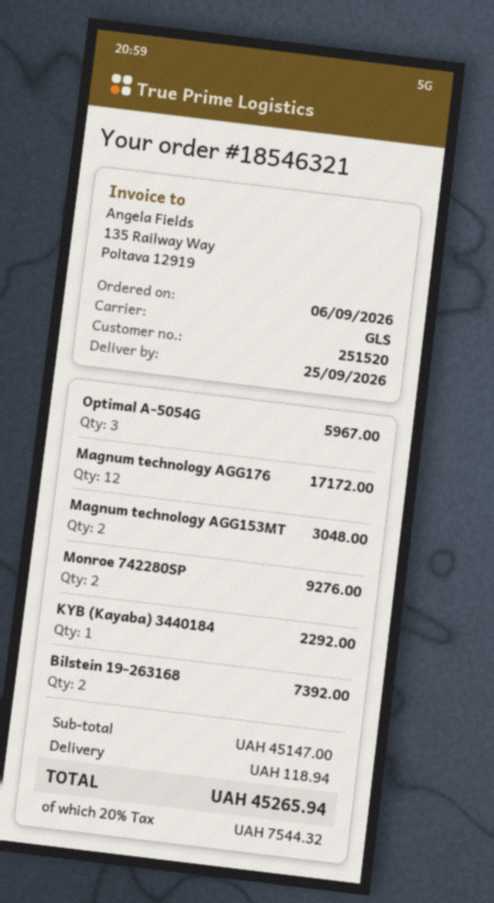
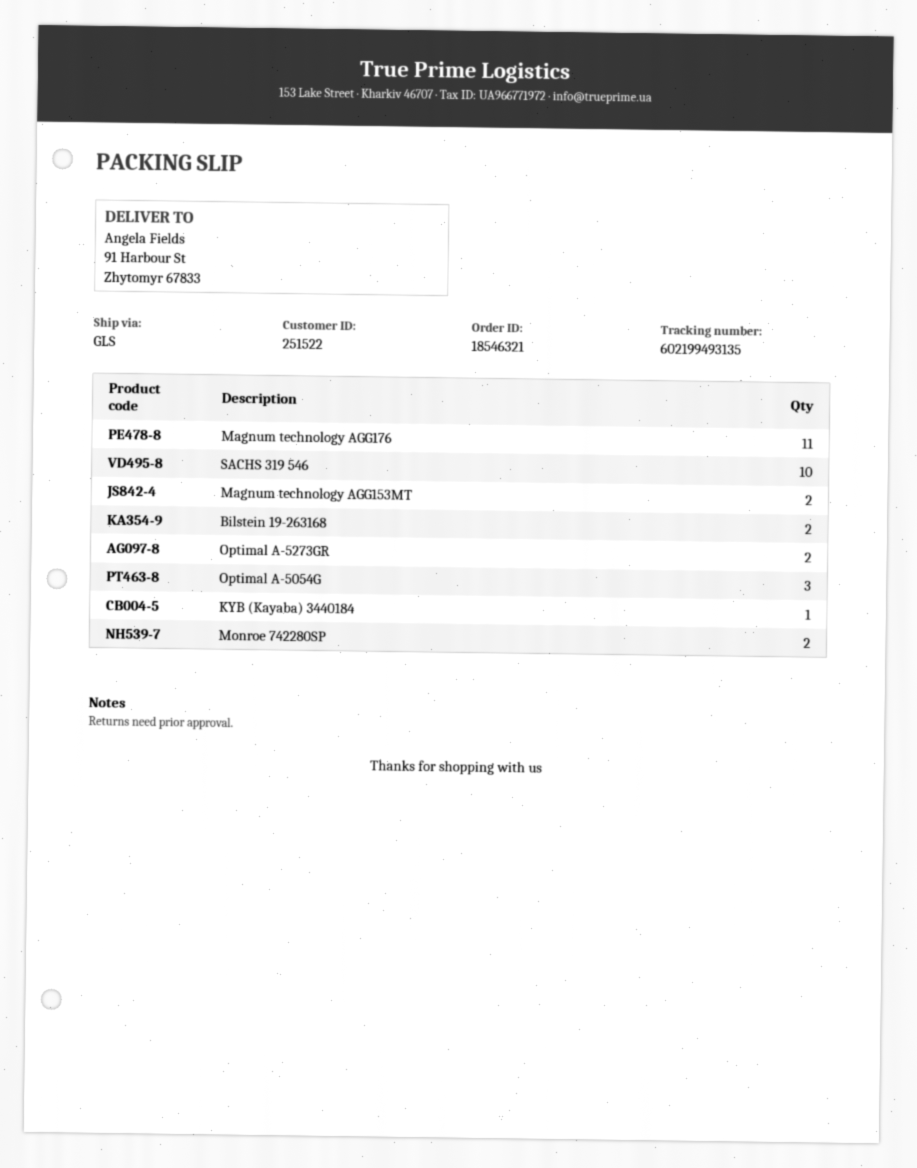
customer number: 251520 -> 251522
Magnum technology AGG176: 12 -> 11
SACHS 319 546: none -> 10
Optimal A-5273GR: none -> 2

